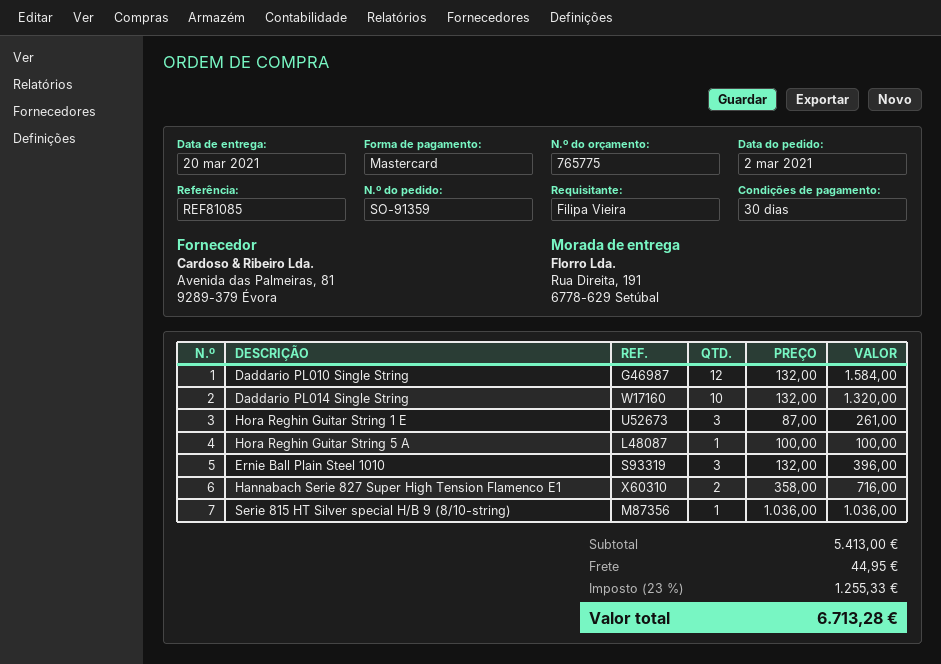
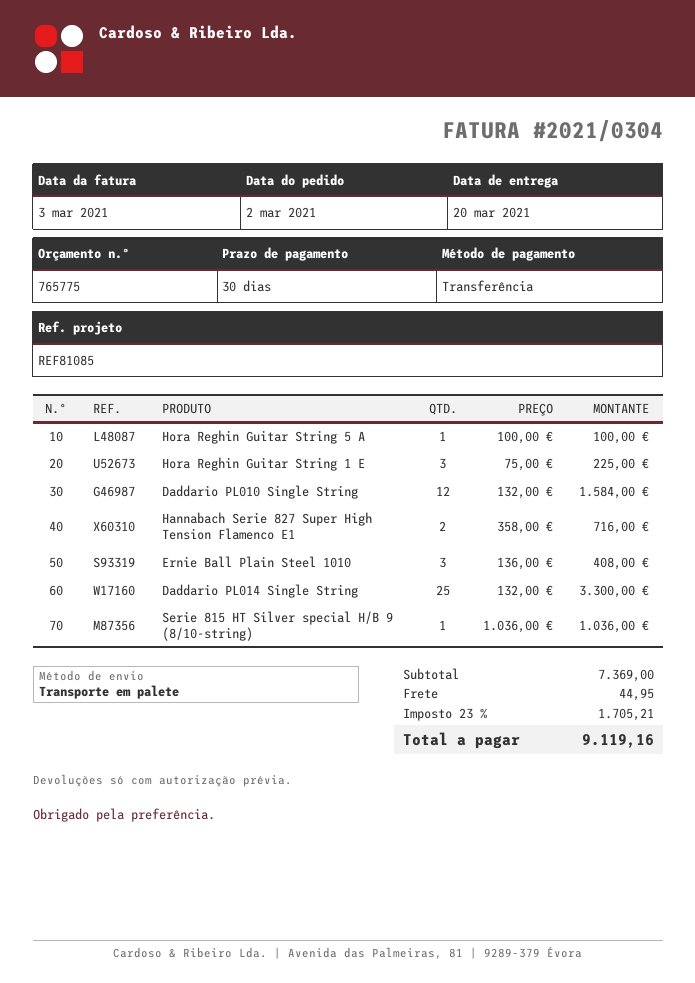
payment method: Mastercard -> bank transfer
Daddario PL014 Single String: 10 x 132.00 = 1320.00 -> 25 x 132.00 = 3300.00
Hora Reghin Guitar String 1 E: 3 x 87.00 = 261.00 -> 3 x 75.00 = 225.00
Ernie Ball Plain Steel 1010: 3 x 132.00 = 396.00 -> 3 x 136.00 = 408.00
subtotal: 5413.00 -> 7369.00
tax: 23% = 1255.33 -> 23% = 1705.21
total: 6713.28 -> 9119.16

